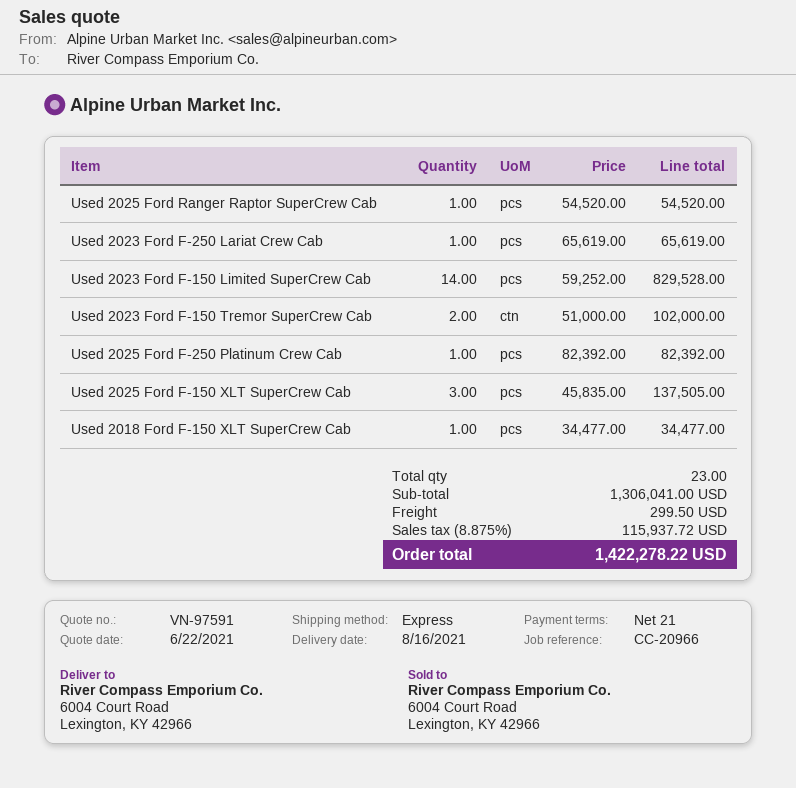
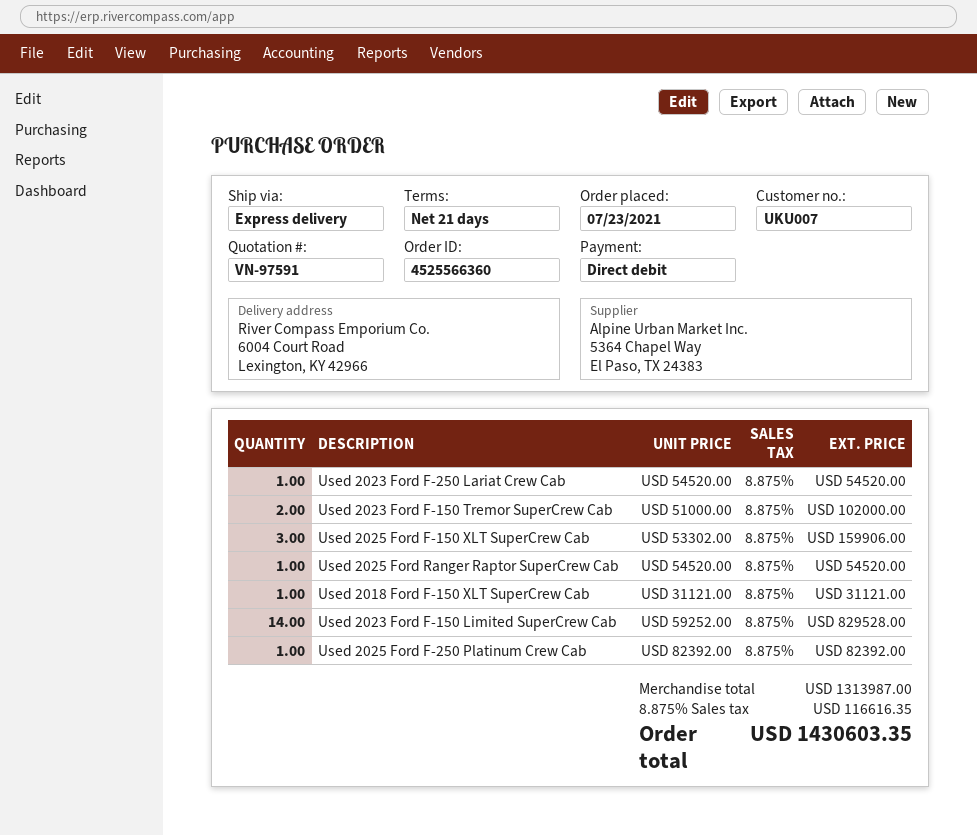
Used 2023 Ford F-250 Lariat Crew Cab: 1 x 65619.00 = 65619.00 -> 1 x 54520.00 = 54520.00
Used 2025 Ford F-150 XLT SuperCrew Cab: 3 x 45835.00 = 137505.00 -> 3 x 53302.00 = 159906.00
Used 2018 Ford F-150 XLT SuperCrew Cab: 1 x 34477.00 = 34477.00 -> 1 x 31121.00 = 31121.00
subtotal: 1306041.00 -> 1313987.00
shipping: 299.50 -> none
tax: 8.875% = 115937.72 -> 8.875% = 116616.35
total: 1422278.22 -> 1430603.35

